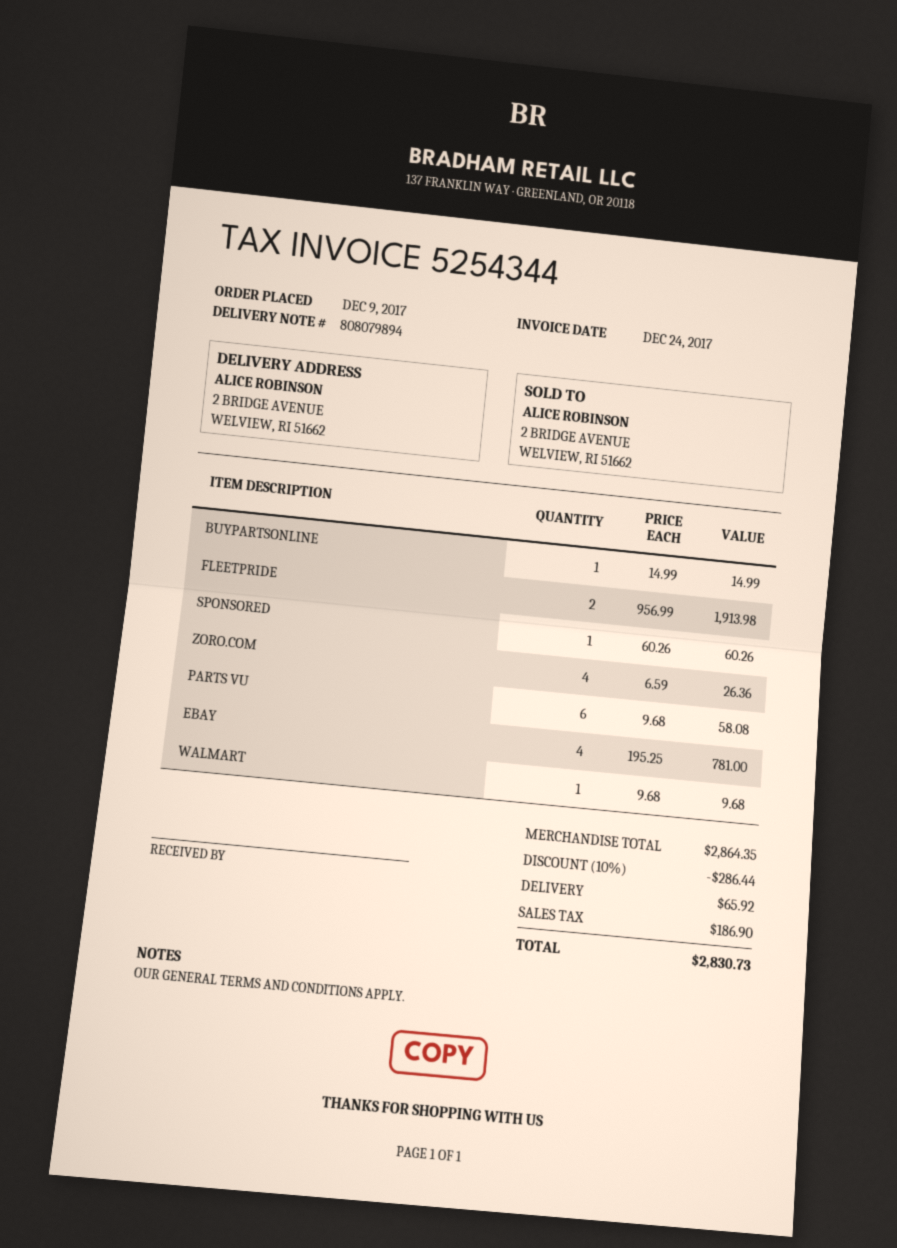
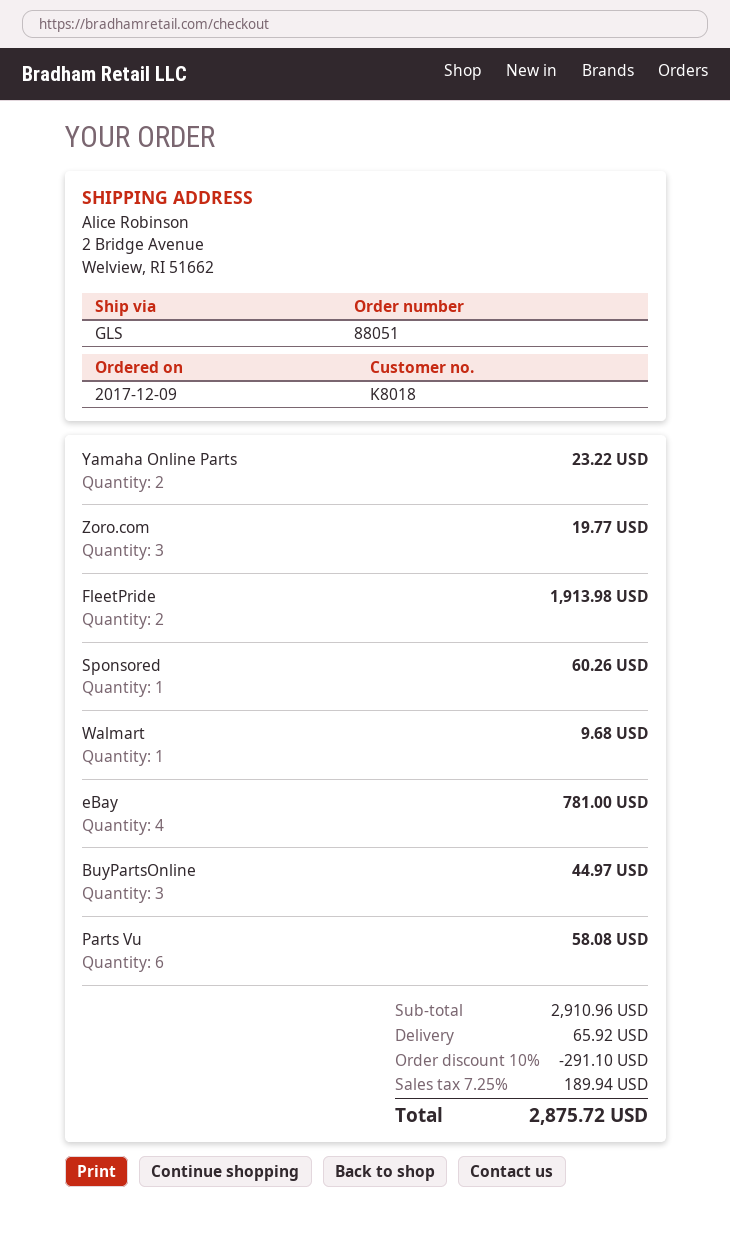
BUYPARTSONLINE: 1 for 14.99 -> 3 for 44.97
ZORO.COM: 4 for 26.36 -> 3 for 19.77
Yamaha Online Parts: none -> 2 for 23.22
subtotal: 2864.35 -> 2910.96
discount: 10% = 286.44 -> 10% = 291.10
tax: 186.90 -> 189.94
total: 2830.73 -> 2875.72

